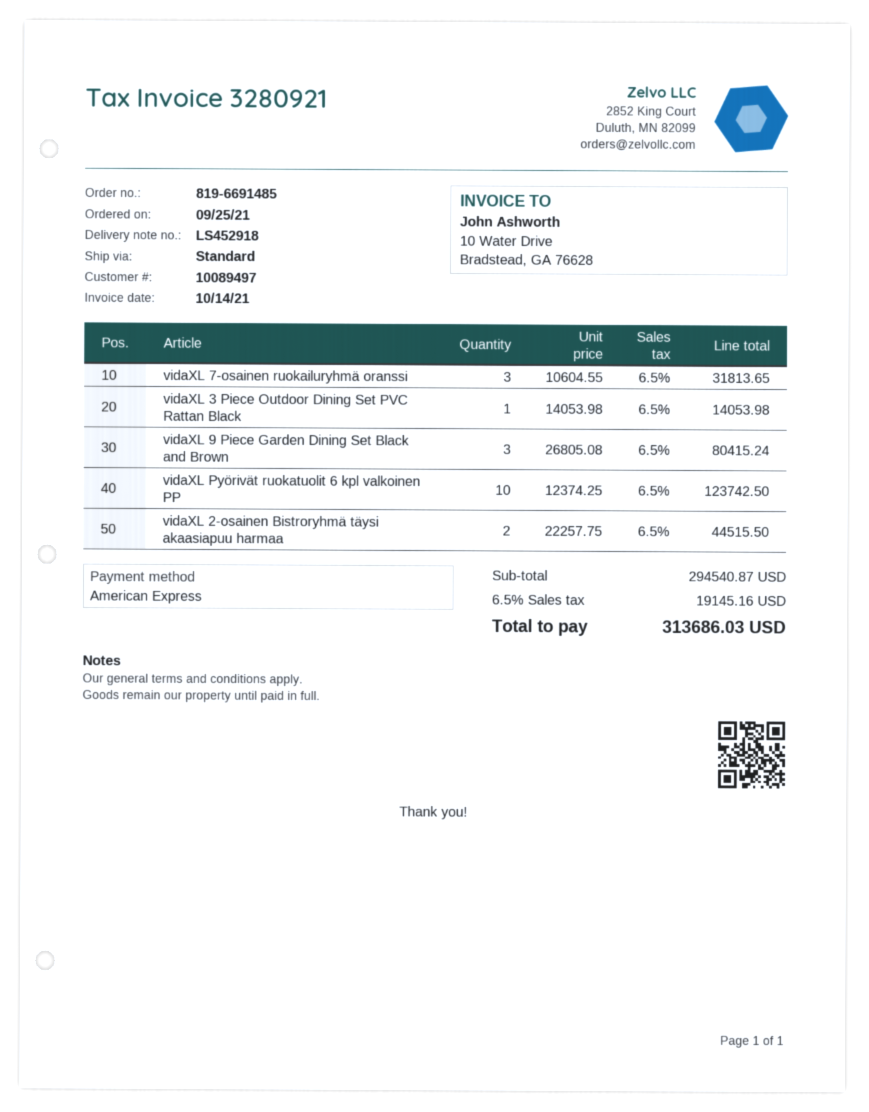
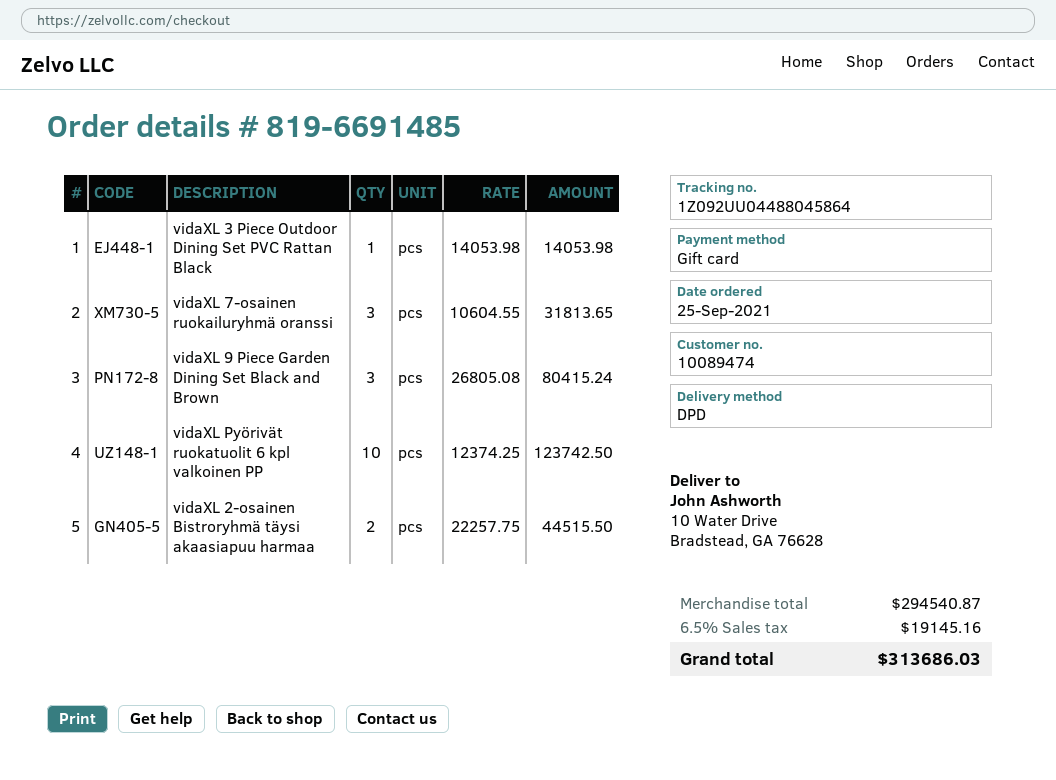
customer number: 10089497 -> 10089474
payment method: American Express -> gift card
shipping method: standard -> DPD

